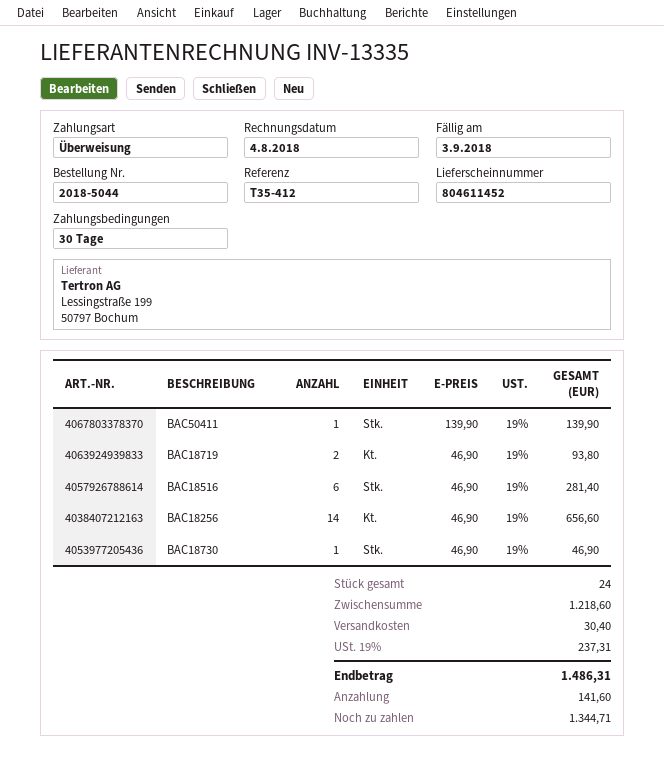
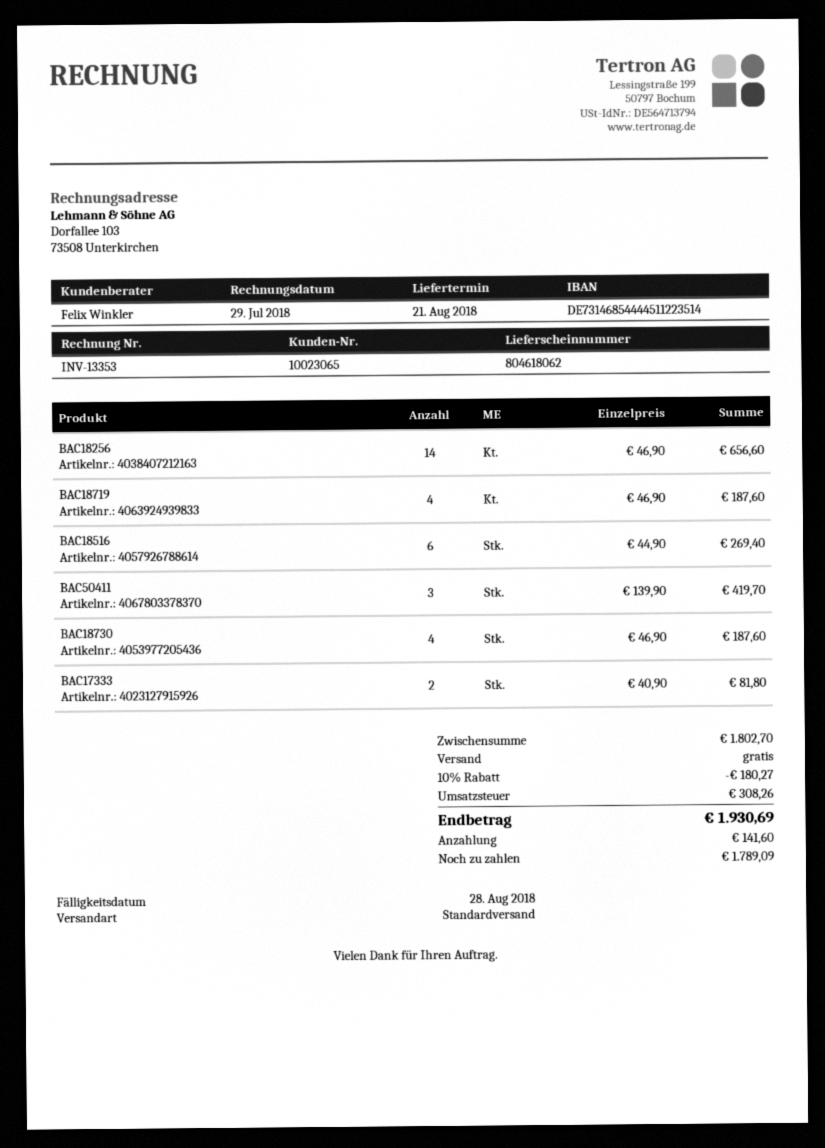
delivery note number: 804611452 -> 804618062
invoice number: INV-13335 -> INV-13353
invoice date: 2018-08-04 -> 2018-07-29
due date: 2018-09-03 -> 2018-08-28
BAC50411: 1 x 139.90 = 139.90 -> 3 x 139.90 = 419.70
BAC18719: 2 x 46.90 = 93.80 -> 4 x 46.90 = 187.60
BAC18516: 6 x 46.90 = 281.40 -> 6 x 44.90 = 269.40
BAC18730: 1 x 46.90 = 46.90 -> 4 x 46.90 = 187.60
BAC17333: none -> 2 x 40.90 = 81.80
subtotal: 1218.60 -> 1802.70
discount: none -> 10% = 180.27
shipping: 30.40 -> 0.00
tax: 237.31 -> 308.26
total: 1486.31 -> 1930.69
balance: 1344.71 -> 1789.09

